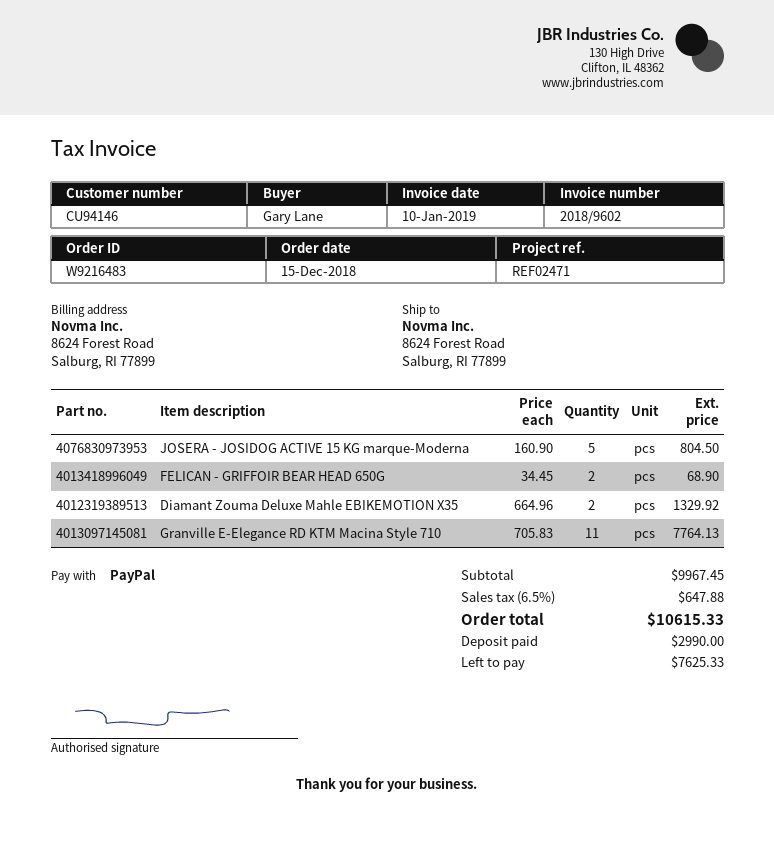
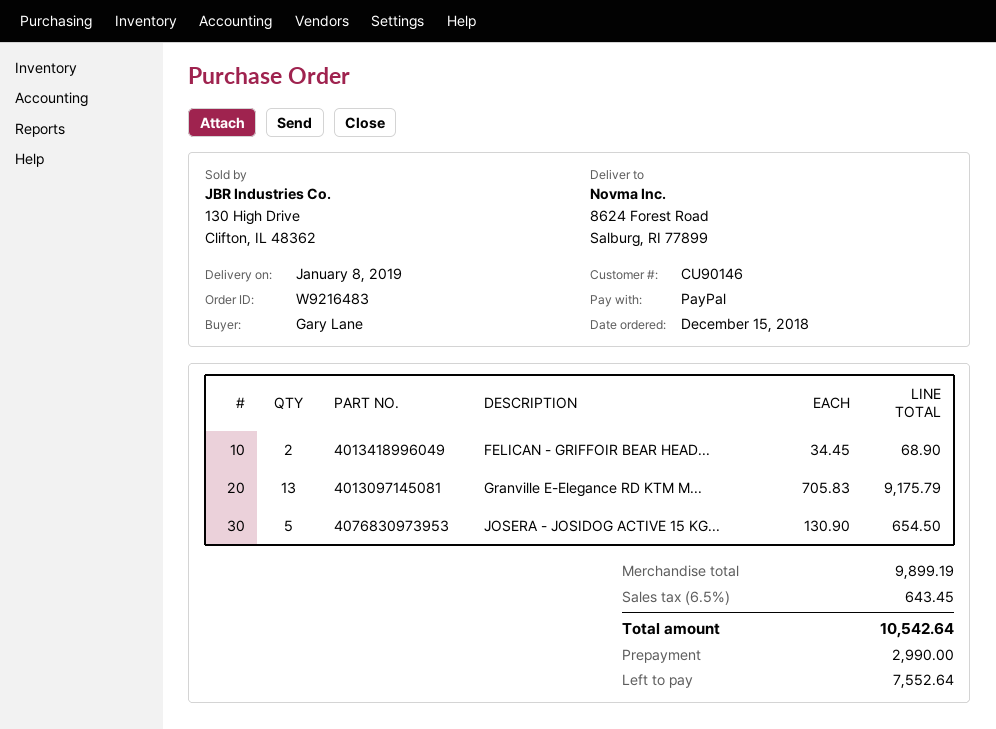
customer number: CU94146 -> CU90146
JOSERA - JOSIDOG ACTIVE 15 KG marque-Moderna: 5 x 160.90 = 804.50 -> 5 x 130.90 = 654.50
Diamant Zouma Deluxe Mahle EBIKEMOTION X35: 2 x 664.96 = 1329.92 -> none
Granville E-Elegance RD KTM Macina Style 710: 11 x 705.83 = 7764.13 -> 13 x 705.83 = 9175.79
subtotal: 9967.45 -> 9899.19
tax: 6.5% = 647.88 -> 6.5% = 643.45
total: 10615.33 -> 10542.64
balance: 7625.33 -> 7552.64

